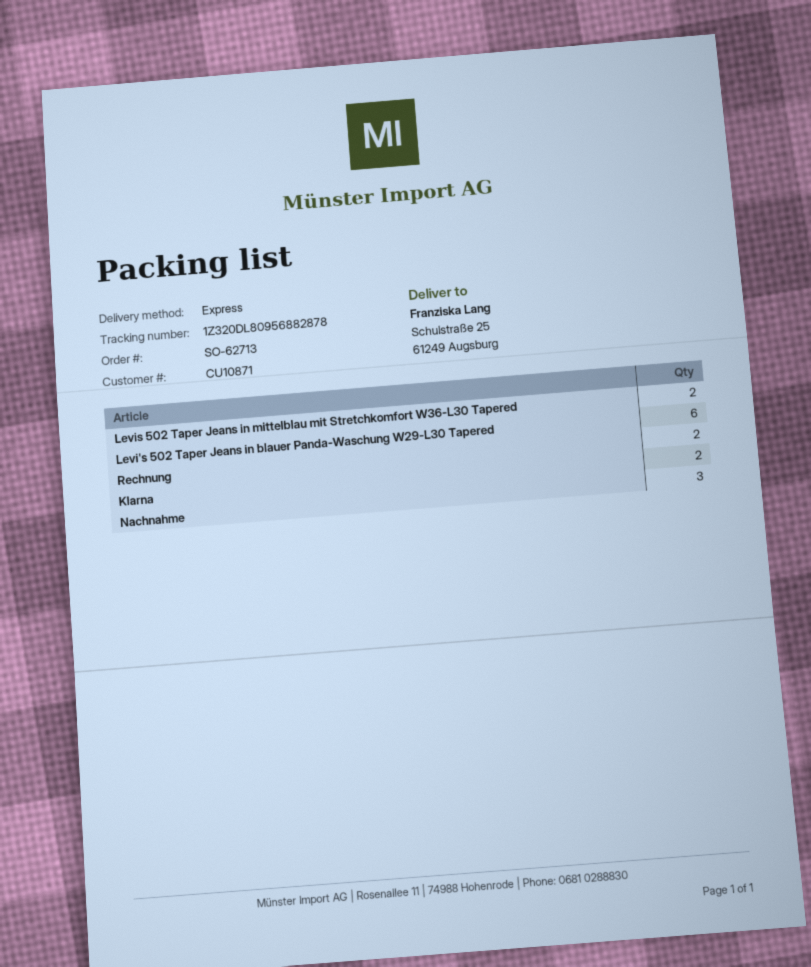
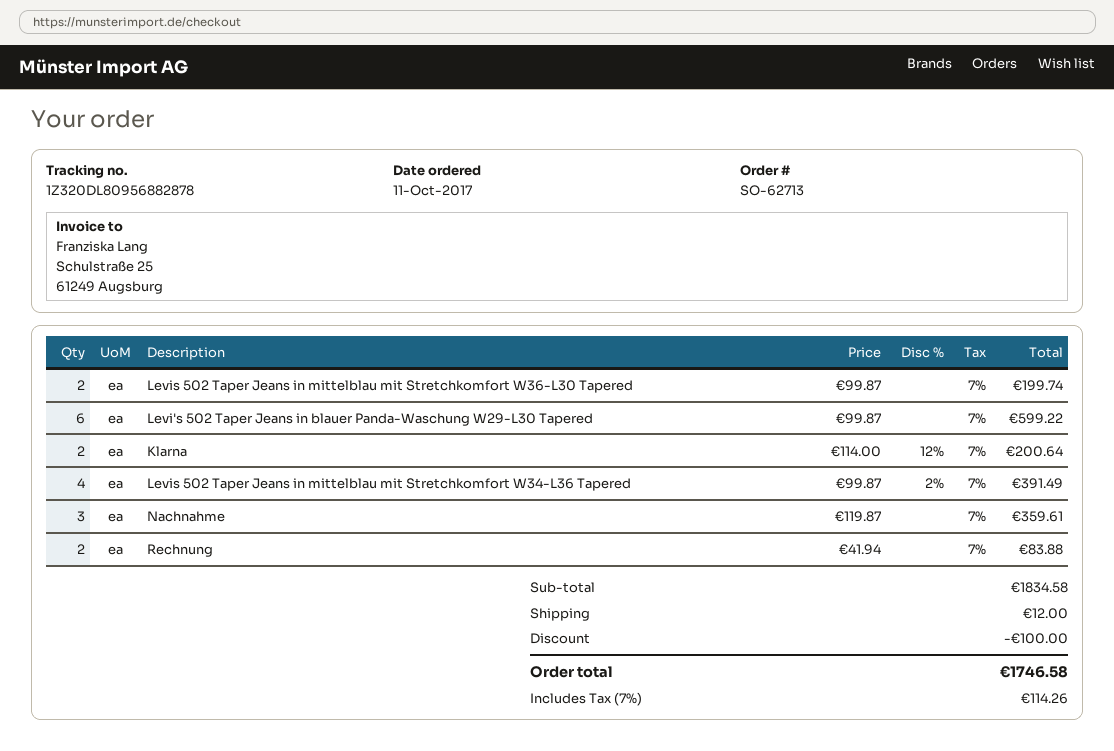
Levis 502 Taper Jeans in mittelblau mit Stretchkomfort W34-L36 Tapered: none -> 4

